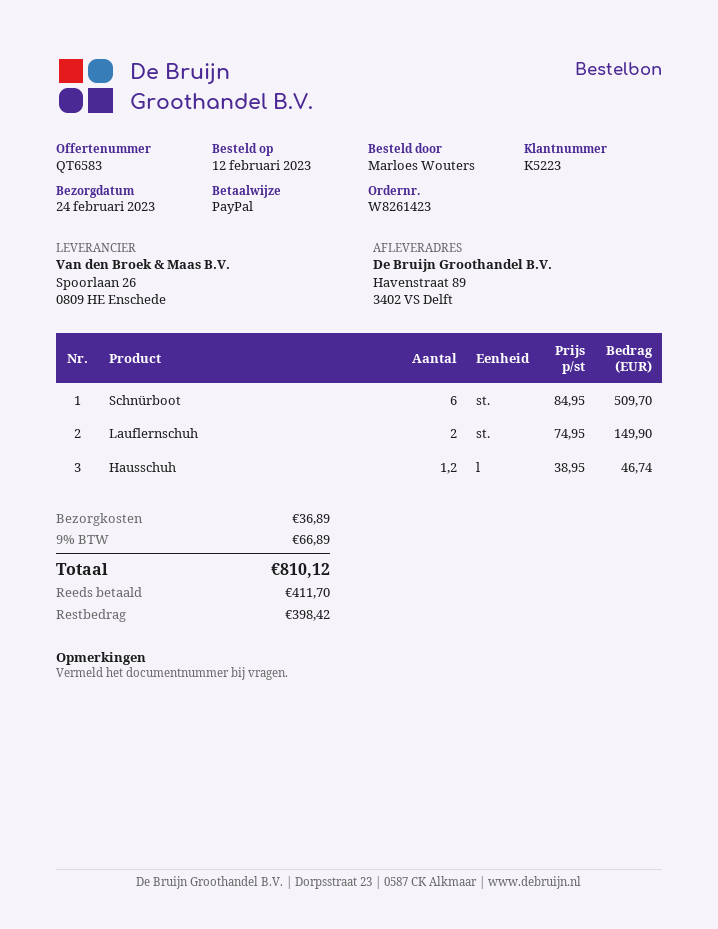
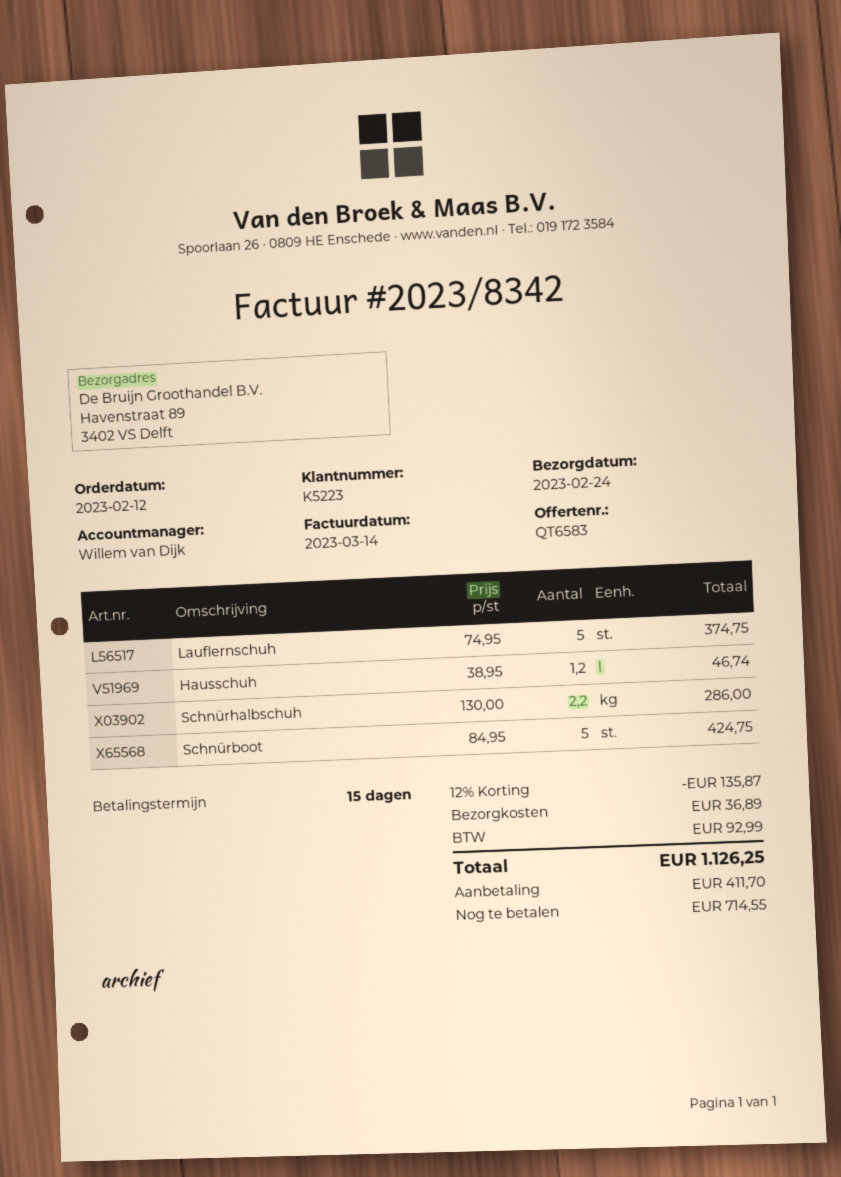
Schnürboot: 6 x 84.95 = 509.70 -> 5 x 84.95 = 424.75
Lauflernschuh: 2 x 74.95 = 149.90 -> 5 x 74.95 = 374.75
Schnürhalbschuh: none -> 2.2 x 130.00 = 286.00
discount: none -> 12% = 135.87
tax: 66.89 -> 92.99
total: 810.12 -> 1126.25
balance: 398.42 -> 714.55

